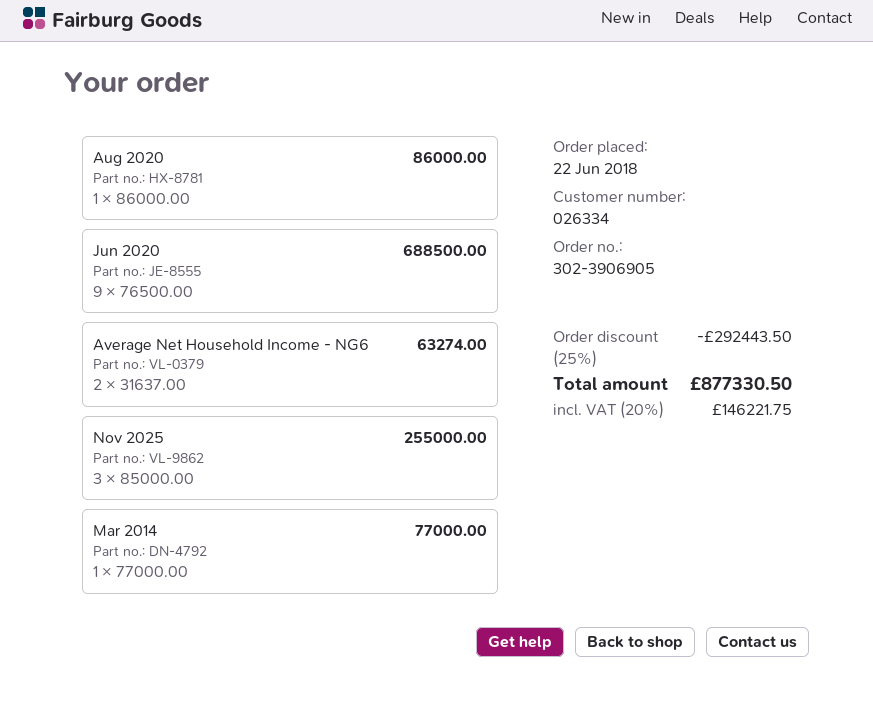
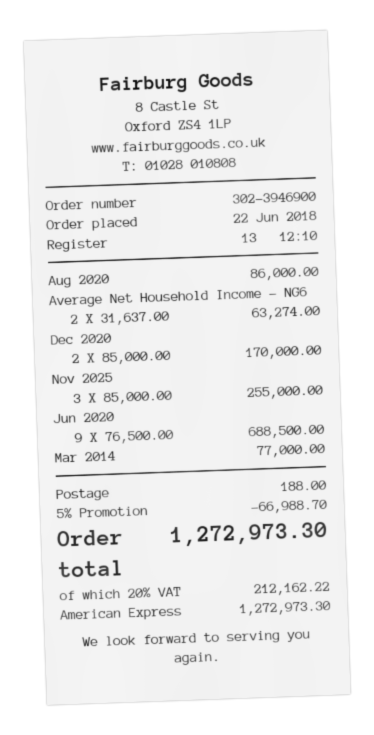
order number: 302-3906905 -> 302-3946900
Dec 2020: none -> 2 x 85000.00 = 170000.00
discount: 25% = 292443.50 -> 5% = 66988.70
shipping: none -> 188.00
tax: 20% = 146221.75 -> 20% = 212162.22
total: 877330.50 -> 1272973.30

